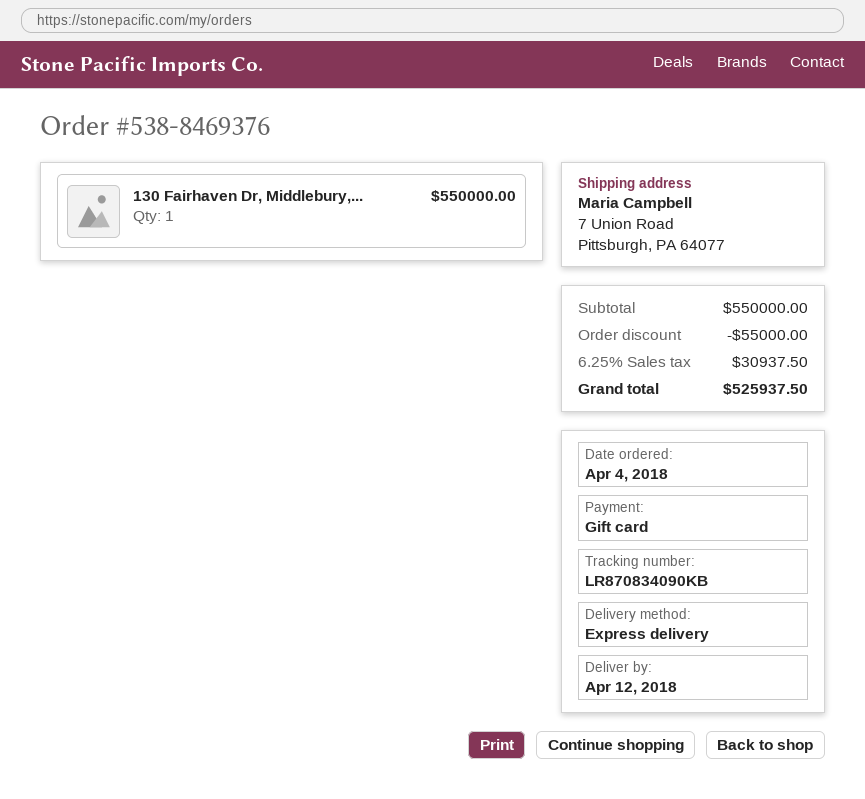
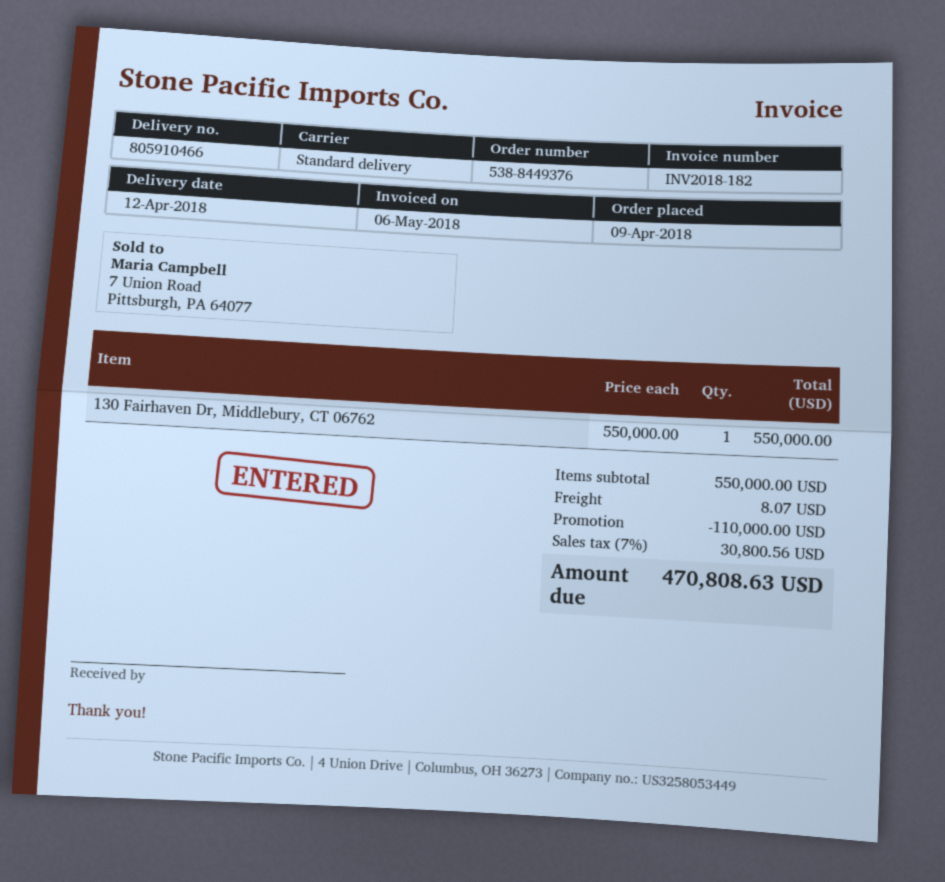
order number: 538-8469376 -> 538-8449376
order date: 2018-04-04 -> 2018-04-09
shipping method: express -> standard
discount: 55000.00 -> 110000.00
shipping: none -> 8.07
tax: 6.25% = 30937.50 -> 7% = 30800.56
total: 525937.50 -> 470808.63

